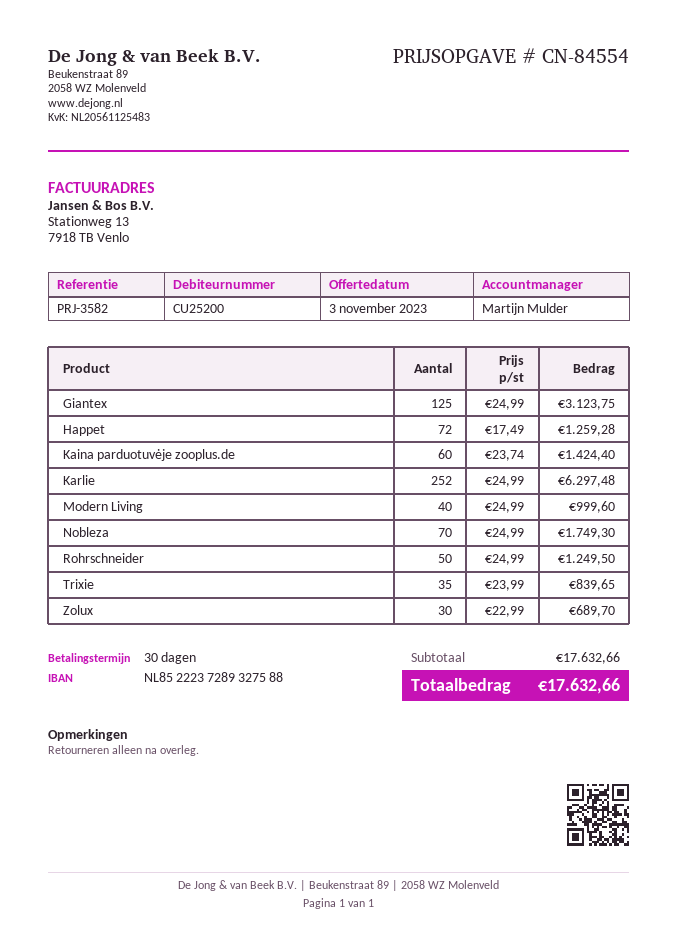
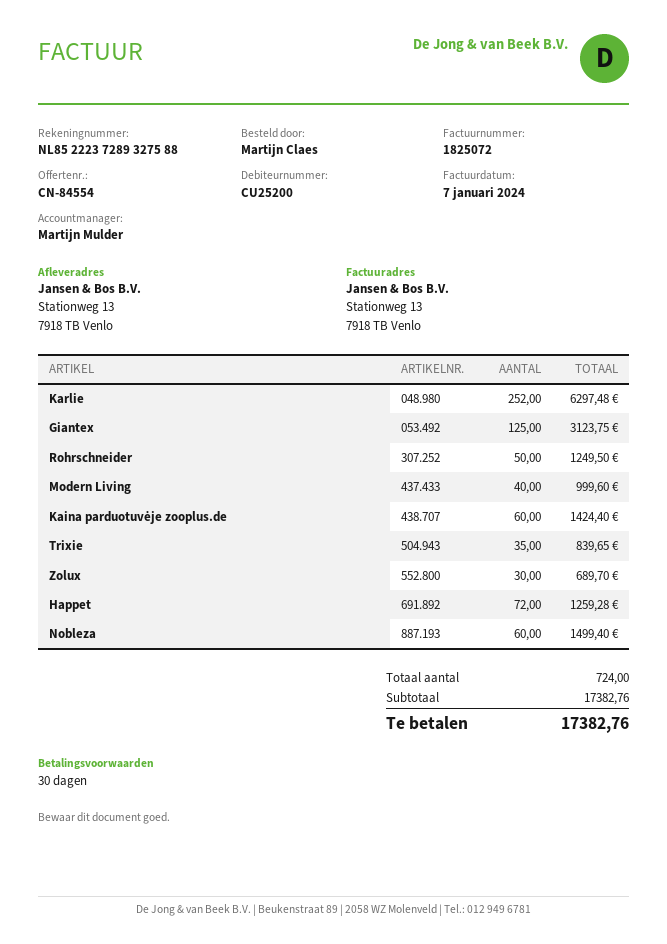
Nobleza: 70 for 1749.30 -> 60 for 1499.40
subtotal: 17632.66 -> 17382.76
total: 17632.66 -> 17382.76

